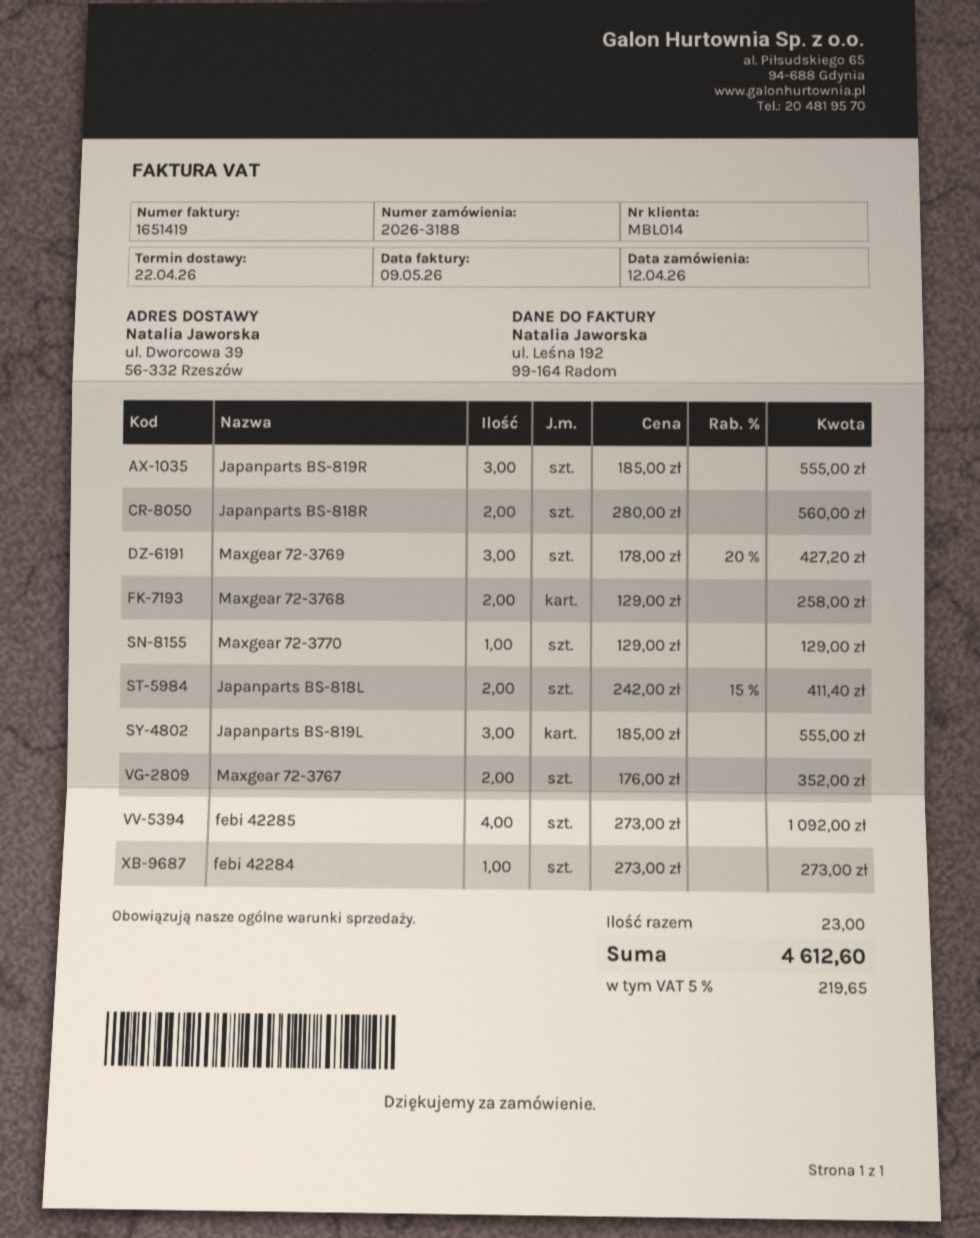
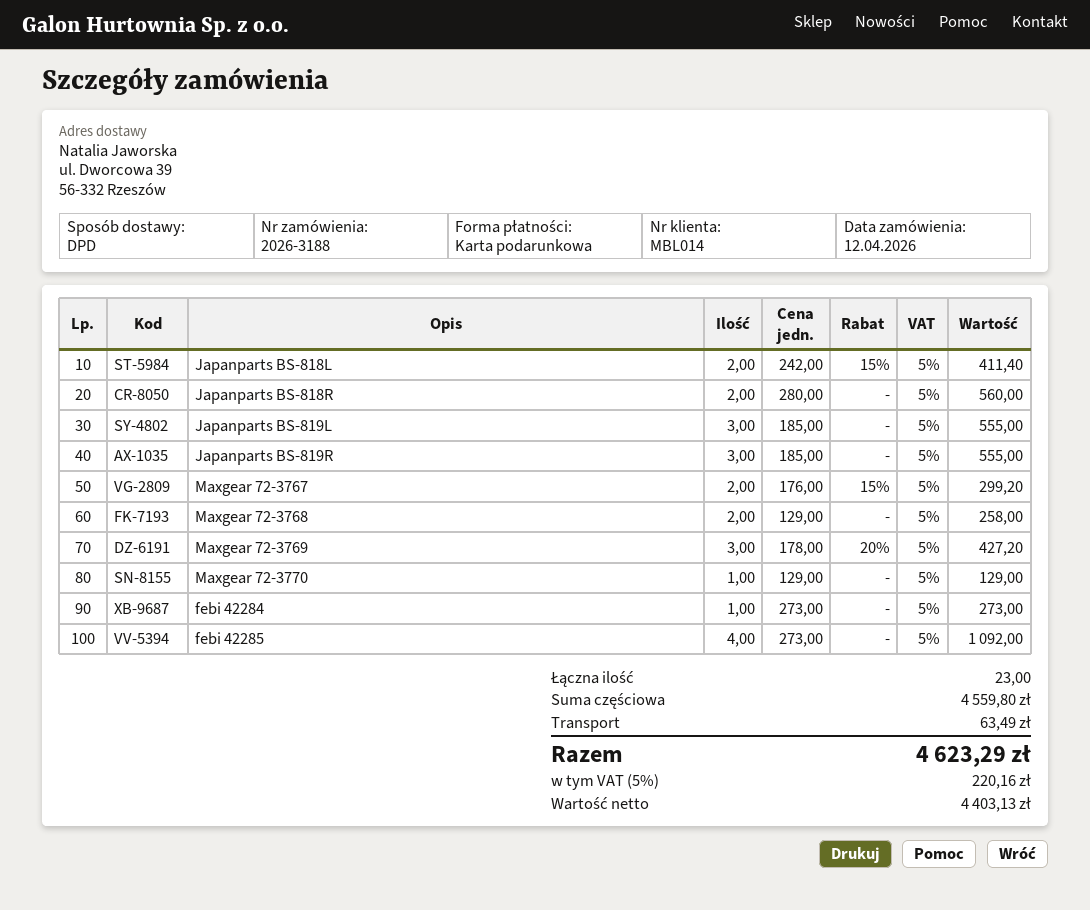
Maxgear 72-3767: 2 x 176.00 = 352.00 -> 2 x 176.00 - 15% = 299.20
shipping: none -> 63.49
tax: 5% = 219.65 -> 5% = 220.16
total: 4612.60 -> 4623.29

